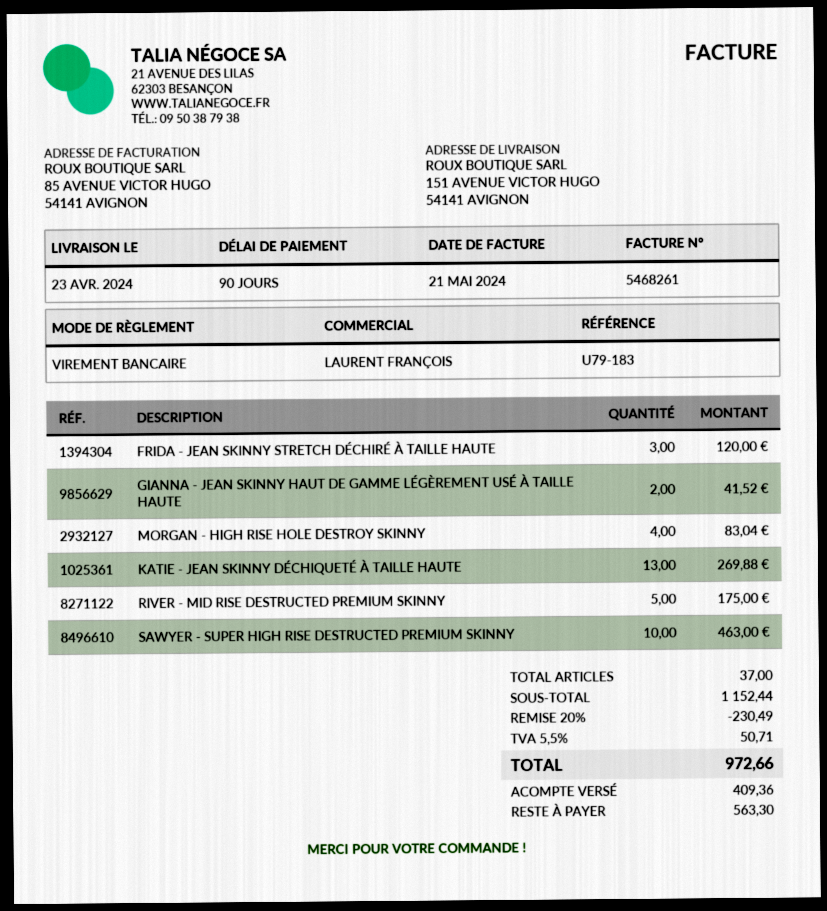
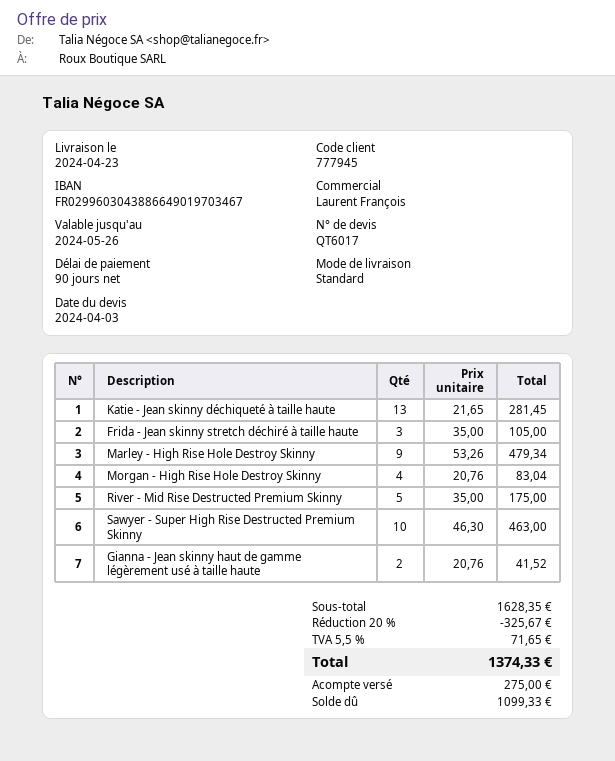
FRIDA - JEAN SKINNY STRETCH DÉCHIRÉ À TAILLE HAUTE: 3 for 120.00 -> 3 for 105.00
KATIE - JEAN SKINNY DÉCHIQUETÉ À TAILLE HAUTE: 13 for 269.88 -> 13 for 281.45
Marley - High Rise Hole Destroy Skinny: none -> 9 for 479.34
subtotal: 1152.44 -> 1628.35
discount: 20% = 230.49 -> 20% = 325.67
tax: 5.5% = 50.71 -> 5.5% = 71.65
total: 972.66 -> 1374.33
deposit: 409.36 -> 275.00
balance: 563.30 -> 1099.33

